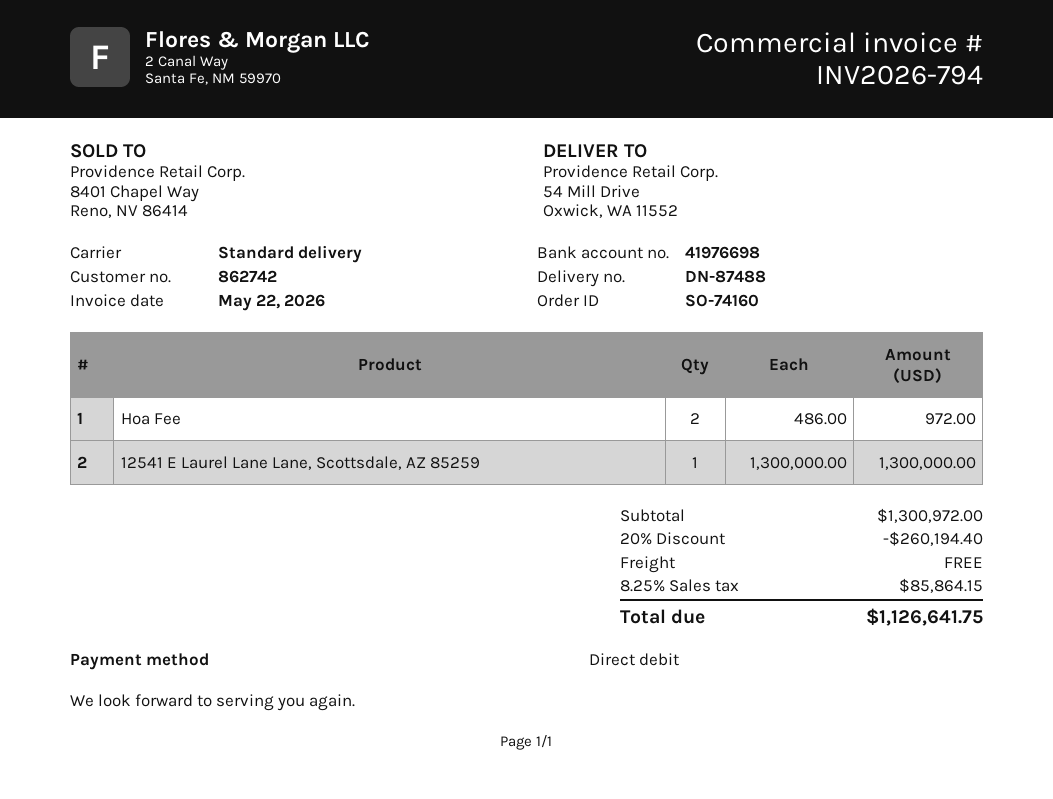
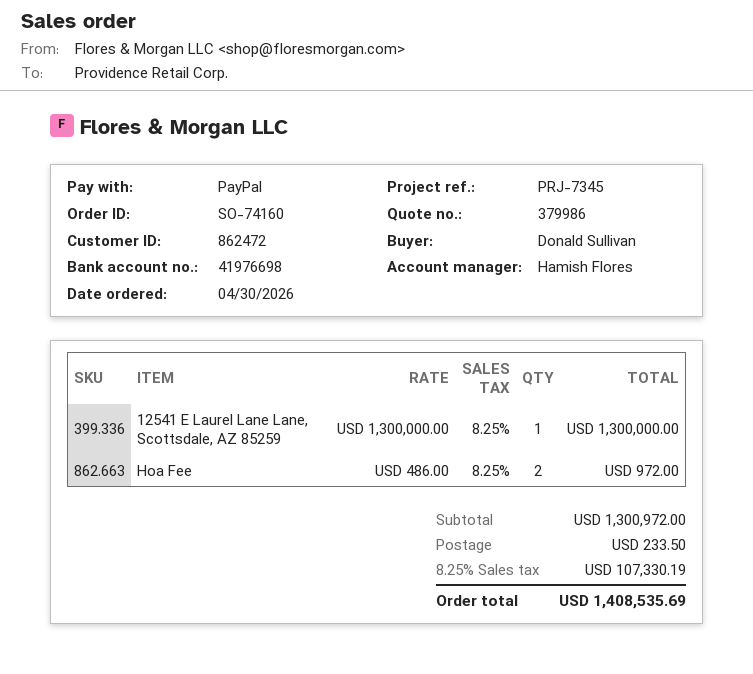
customer number: 862742 -> 862472
payment method: direct debit -> PayPal
discount: 20% = 260194.40 -> none
shipping: 0.00 -> 233.50
tax: 8.25% = 85864.15 -> 8.25% = 107330.19
total: 1126641.75 -> 1408535.69

